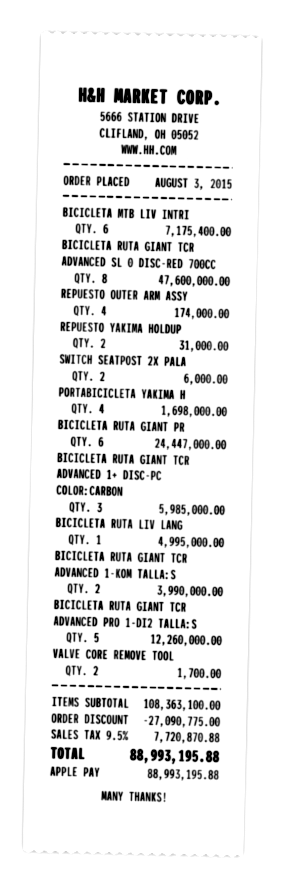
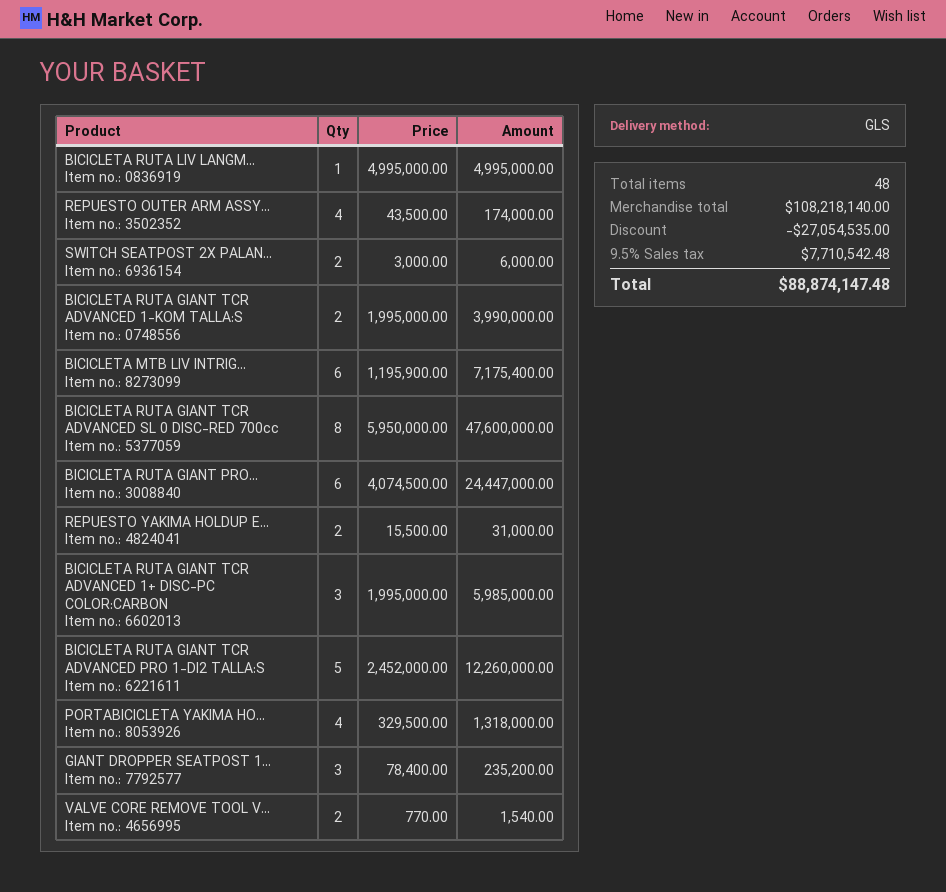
PORTABICICLETA YAKIMA H: 4 for 1698000.00 -> 4 for 1318000.00
VALVE CORE REMOVE TOOL: 2 for 1700.00 -> 2 for 1540.00
GIANT DROPPER SEATPOST 1...: none -> 3 for 235200.00
subtotal: 108363100.00 -> 108218140.00
discount: 27090775.00 -> 27054535.00
tax: 9.5% = 7720870.88 -> 9.5% = 7710542.48
total: 88993195.88 -> 88874147.48

